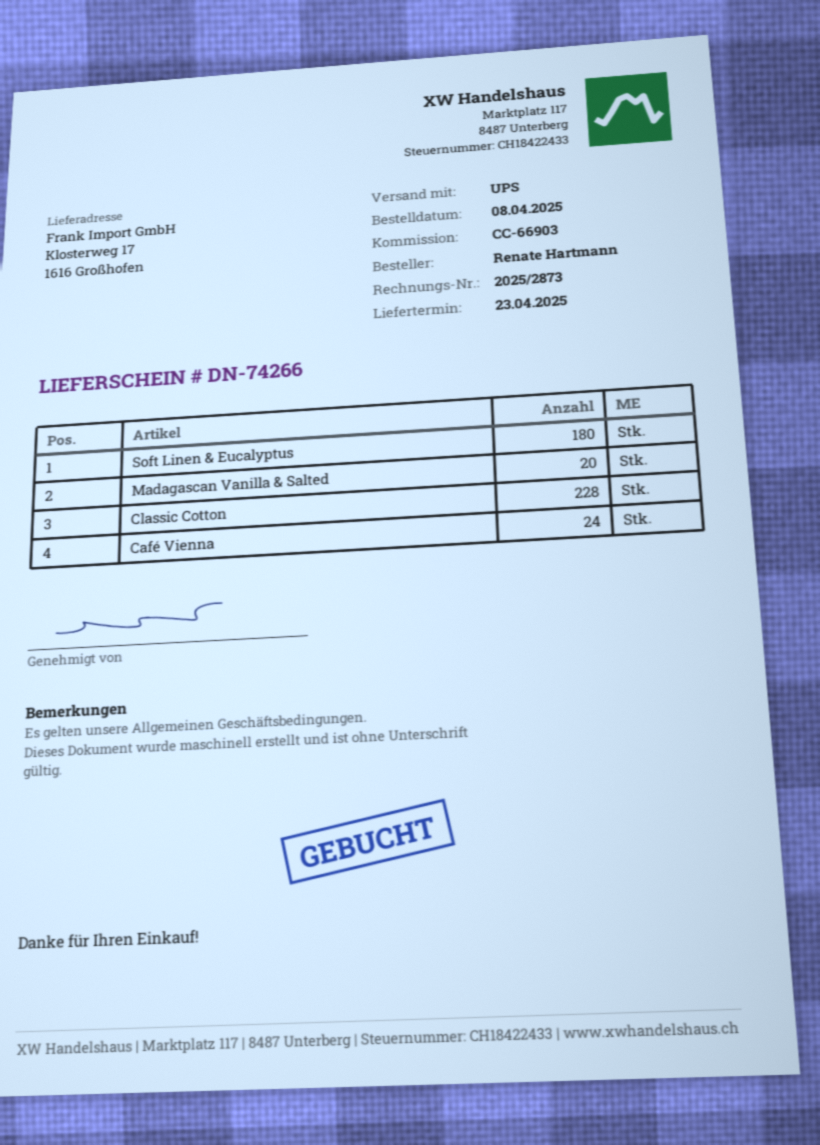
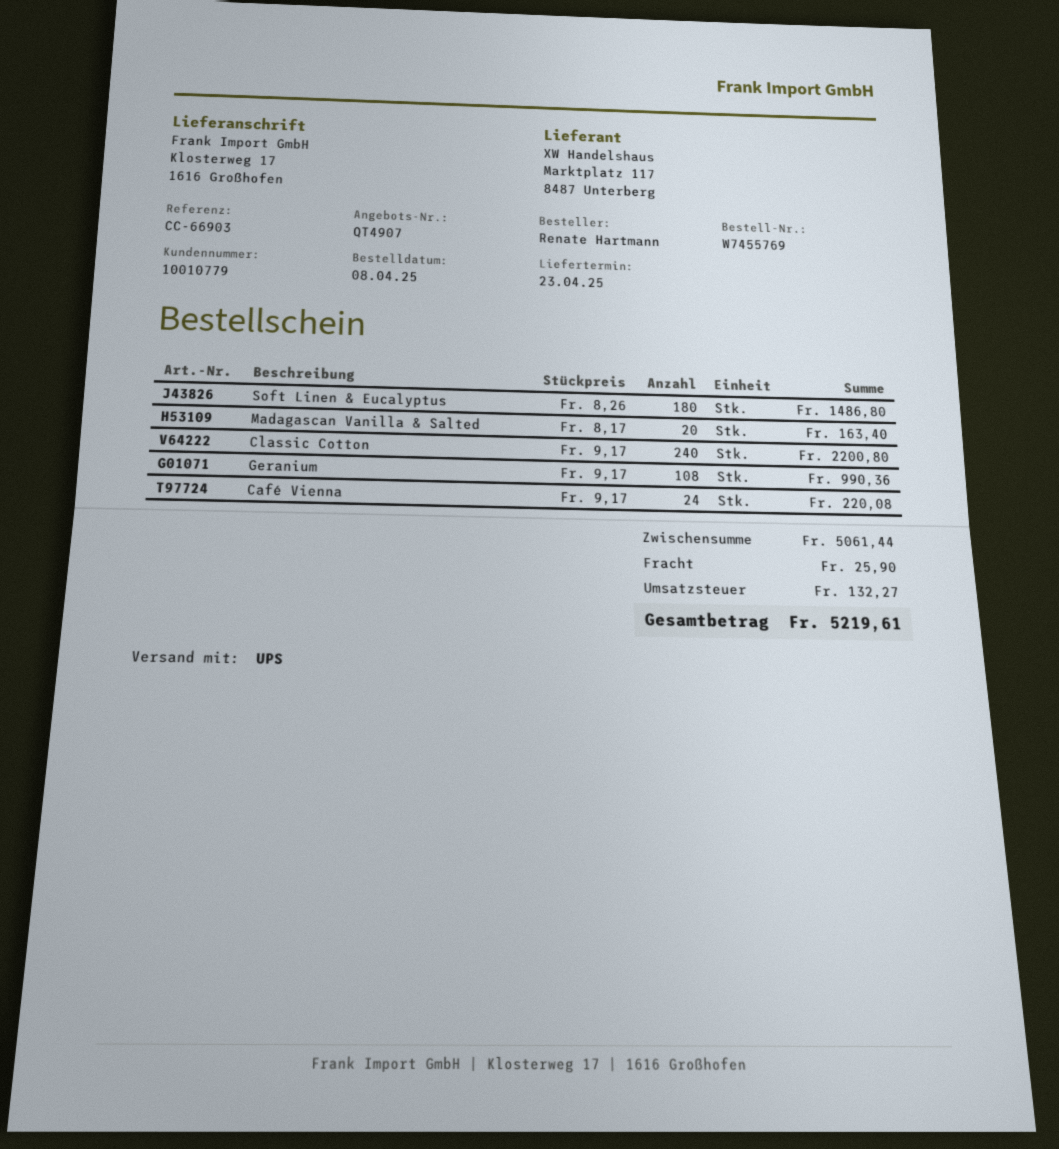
Classic Cotton: 228 -> 240
Geranium: none -> 108

